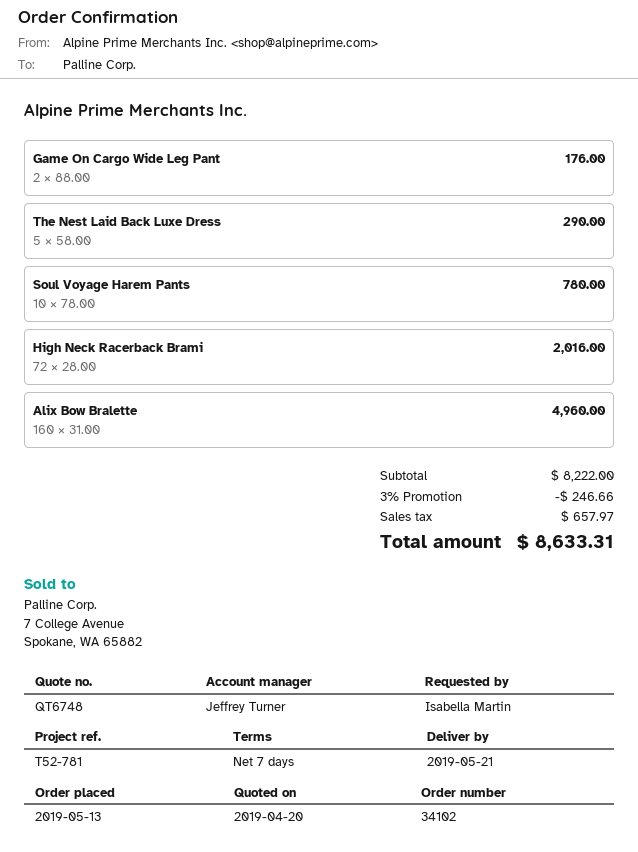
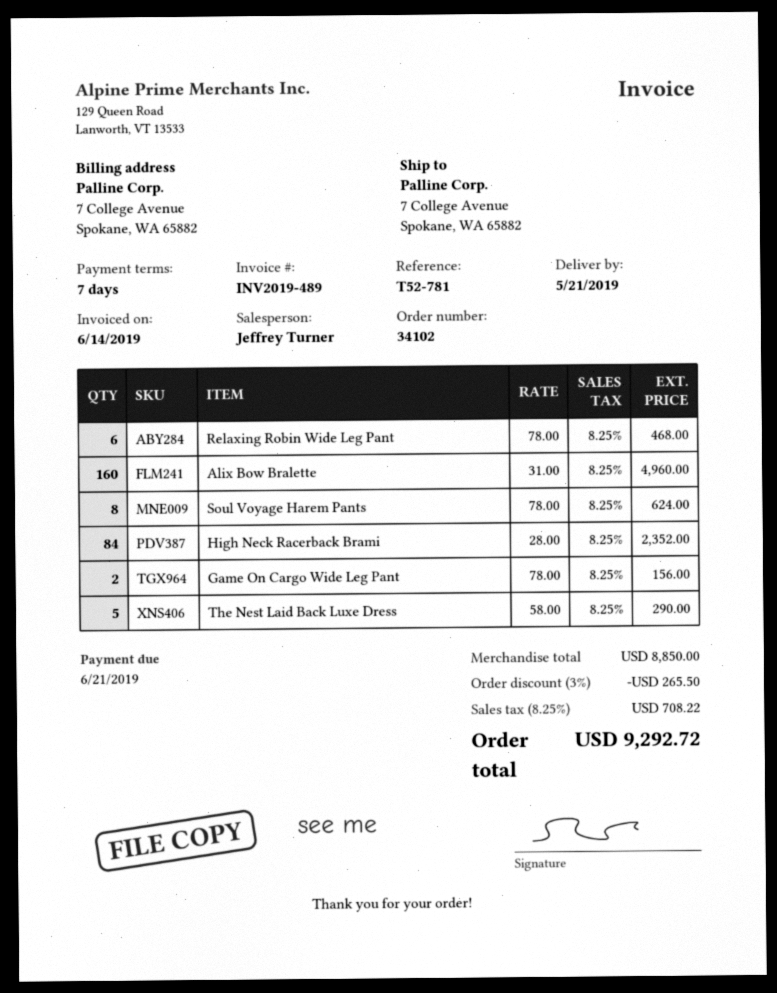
Game On Cargo Wide Leg Pant: 2 x 88.00 = 176.00 -> 2 x 78.00 = 156.00
Soul Voyage Harem Pants: 10 x 78.00 = 780.00 -> 8 x 78.00 = 624.00
High Neck Racerback Brami: 72 x 28.00 = 2016.00 -> 84 x 28.00 = 2352.00
Relaxing Robin Wide Leg Pant: none -> 6 x 78.00 = 468.00
subtotal: 8222.00 -> 8850.00
discount: 3% = 246.66 -> 3% = 265.50
tax: 657.97 -> 708.22
total: 8633.31 -> 9292.72

